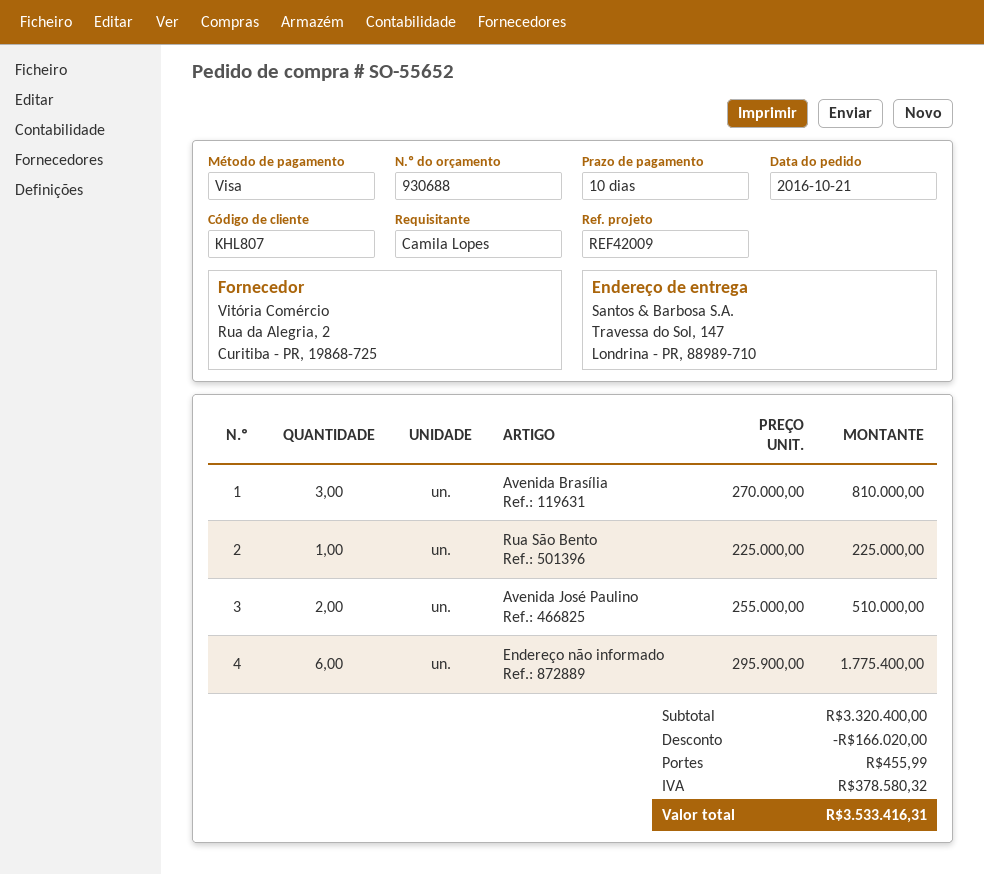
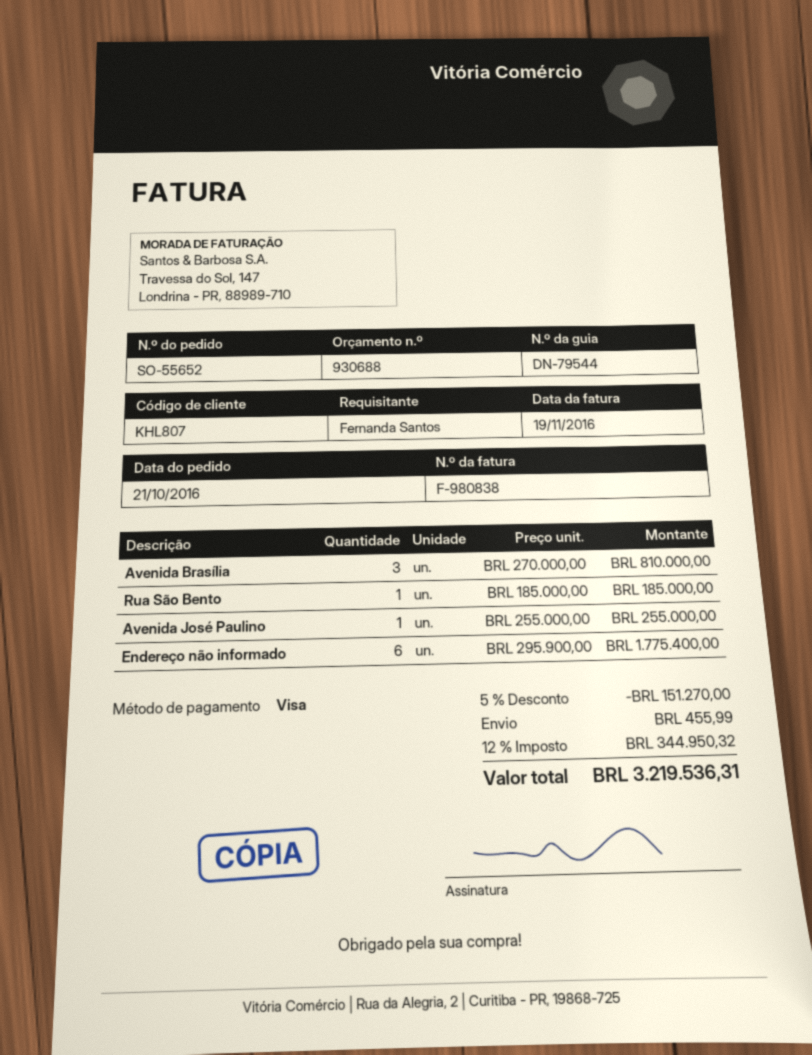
ordered by: Camila Lopes -> Fernanda Santos
Rua São Bento: 1 x 225000.00 = 225000.00 -> 1 x 185000.00 = 185000.00
Avenida José Paulino: 2 x 255000.00 = 510000.00 -> 1 x 255000.00 = 255000.00
discount: 166020.00 -> 151270.00
tax: 378580.32 -> 344950.32
total: 3533416.31 -> 3219536.31

